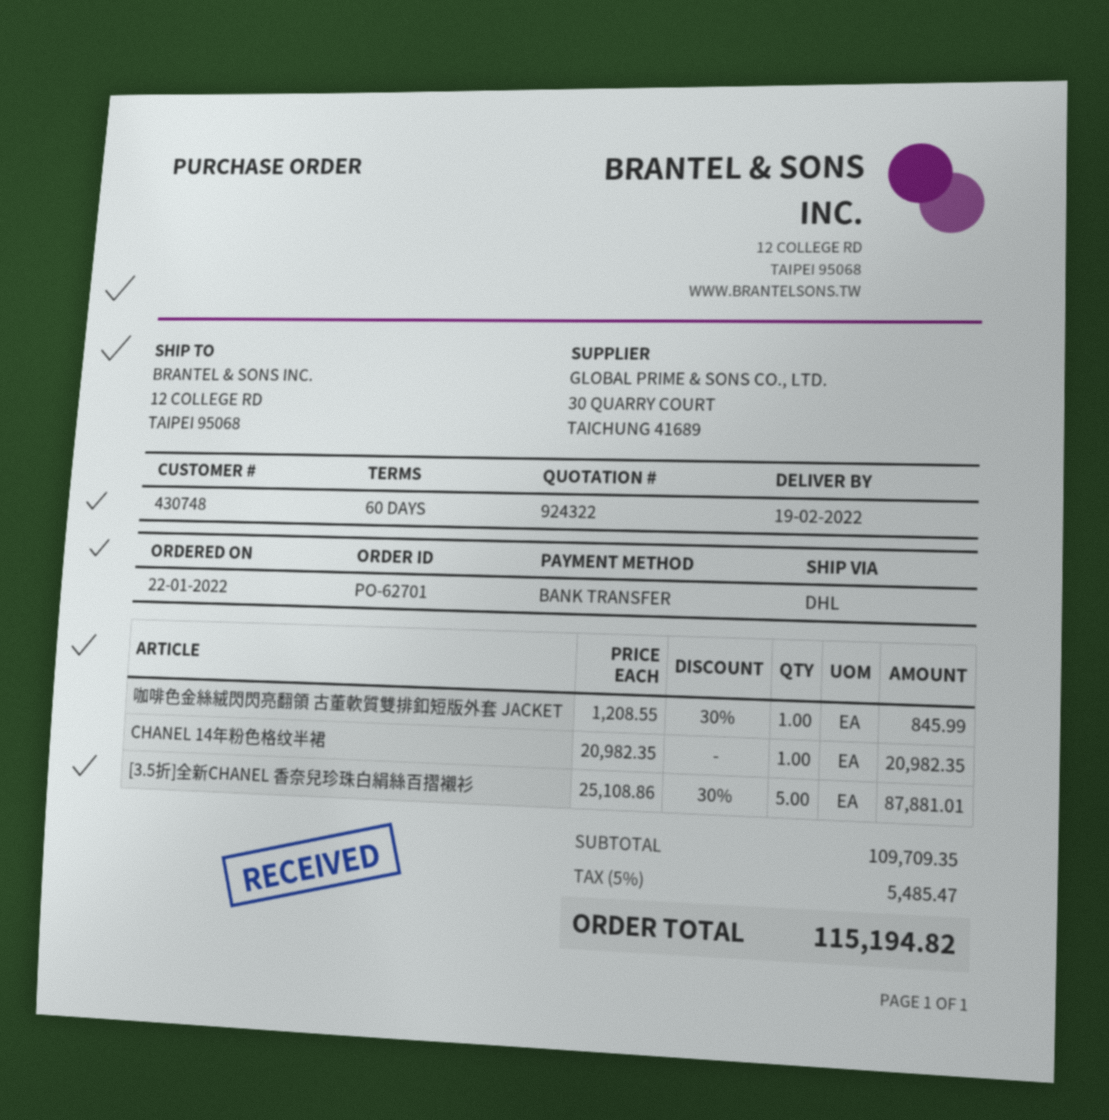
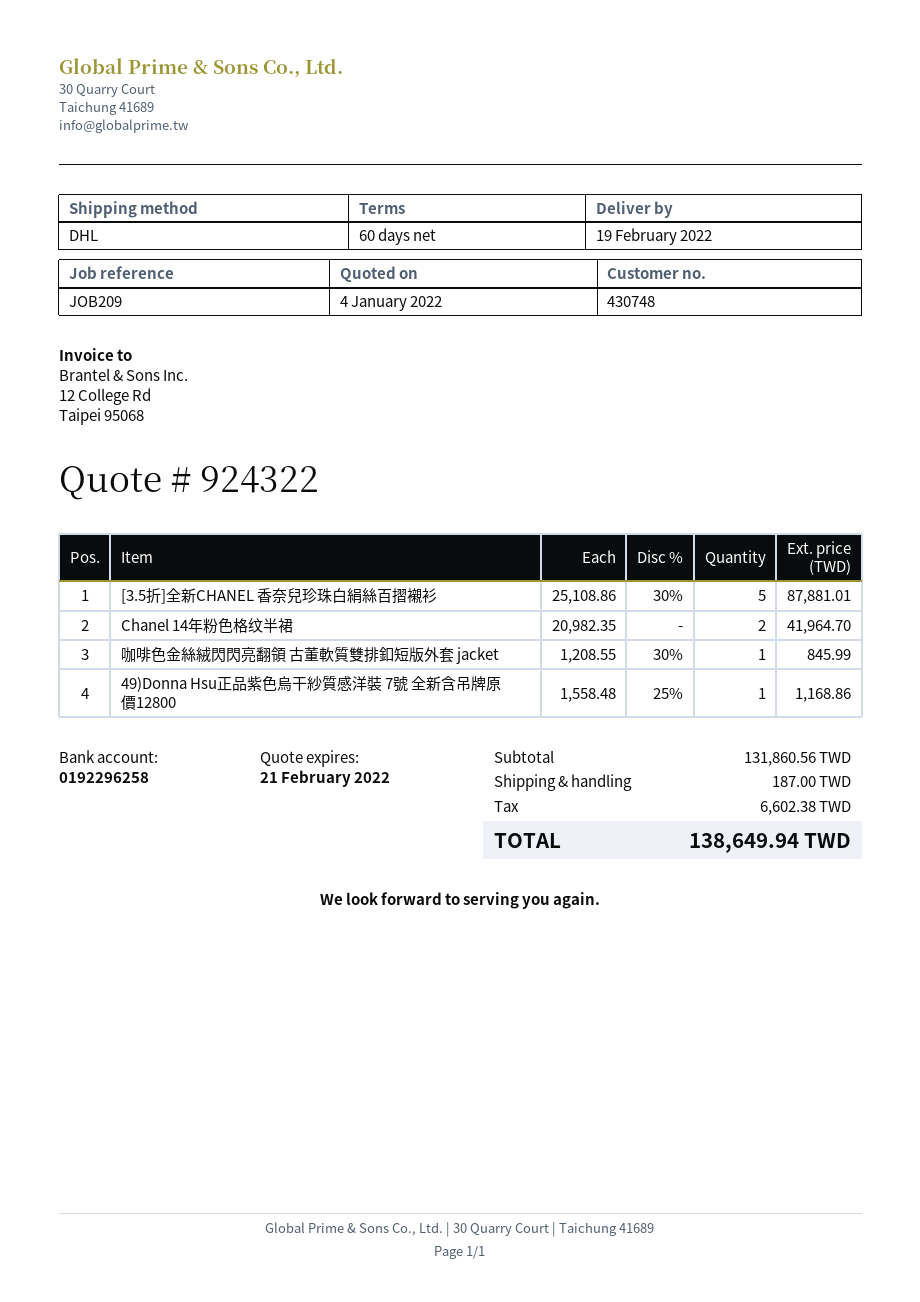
CHANEL 14年粉色格纹半裙: 1 x 20982.35 = 20982.35 -> 2 x 20982.35 = 41964.70
49)Donna Hsu正品紫色烏干紗質感洋裝 7號 全新含吊牌原價12800: none -> 1 x 1558.48 - 25% = 1168.86
subtotal: 109709.35 -> 131860.56
shipping: none -> 187.00
tax: 5485.47 -> 6602.38
total: 115194.82 -> 138649.94

